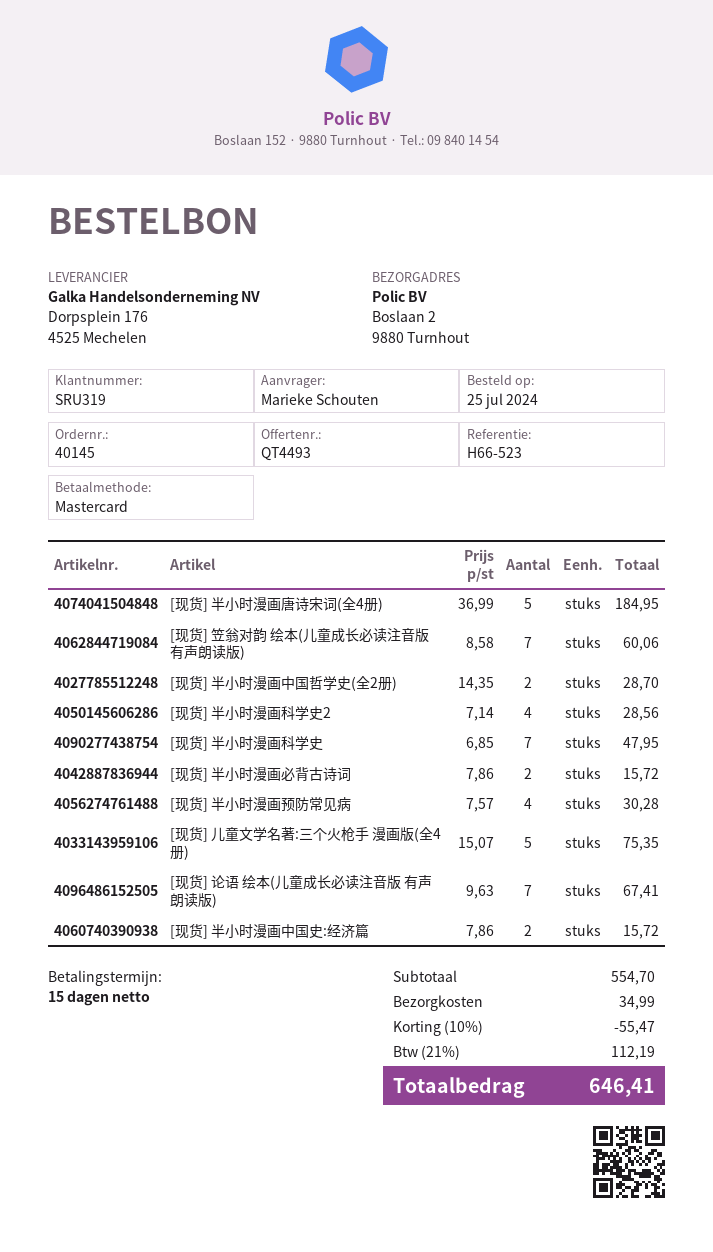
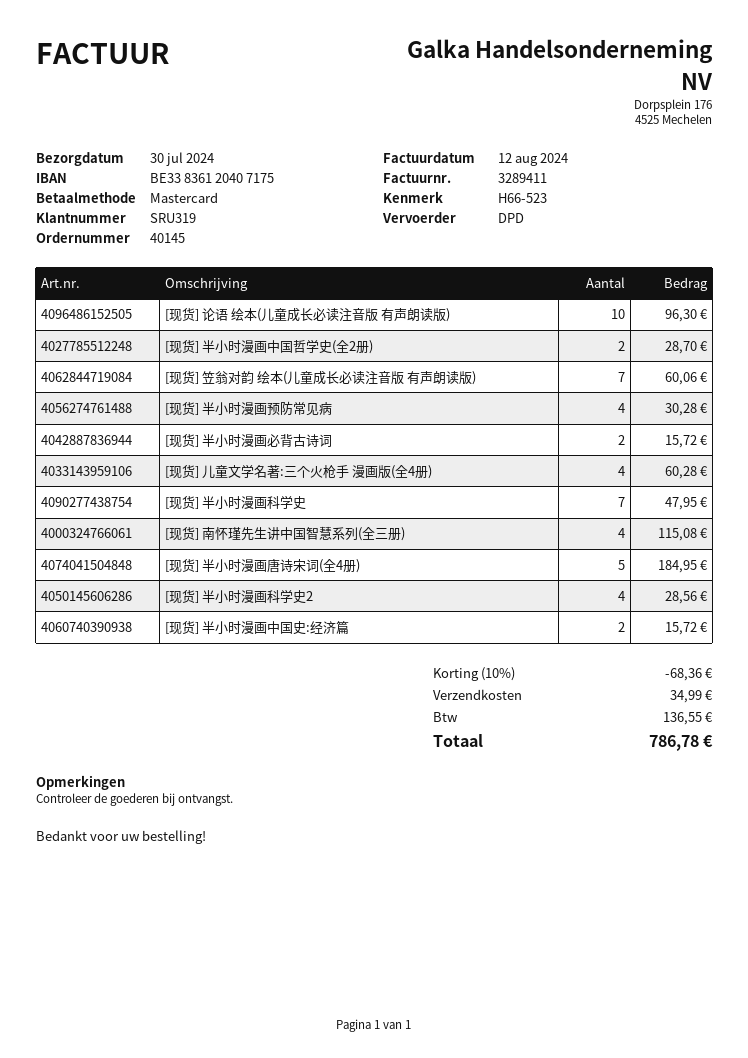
[现货] 儿童文学名著:三个火枪手 漫画版(全4册): 5 for 75.35 -> 4 for 60.28
[现货] 论语 绘本(儿童成长必读注音版 有声朗读版): 7 for 67.41 -> 10 for 96.30
[现货] 南怀瑾先生讲中国智慧系列(全三册): none -> 4 for 115.08
discount: 10% = 55.47 -> 10% = 68.36
tax: 112.19 -> 136.55
total: 646.41 -> 786.78

